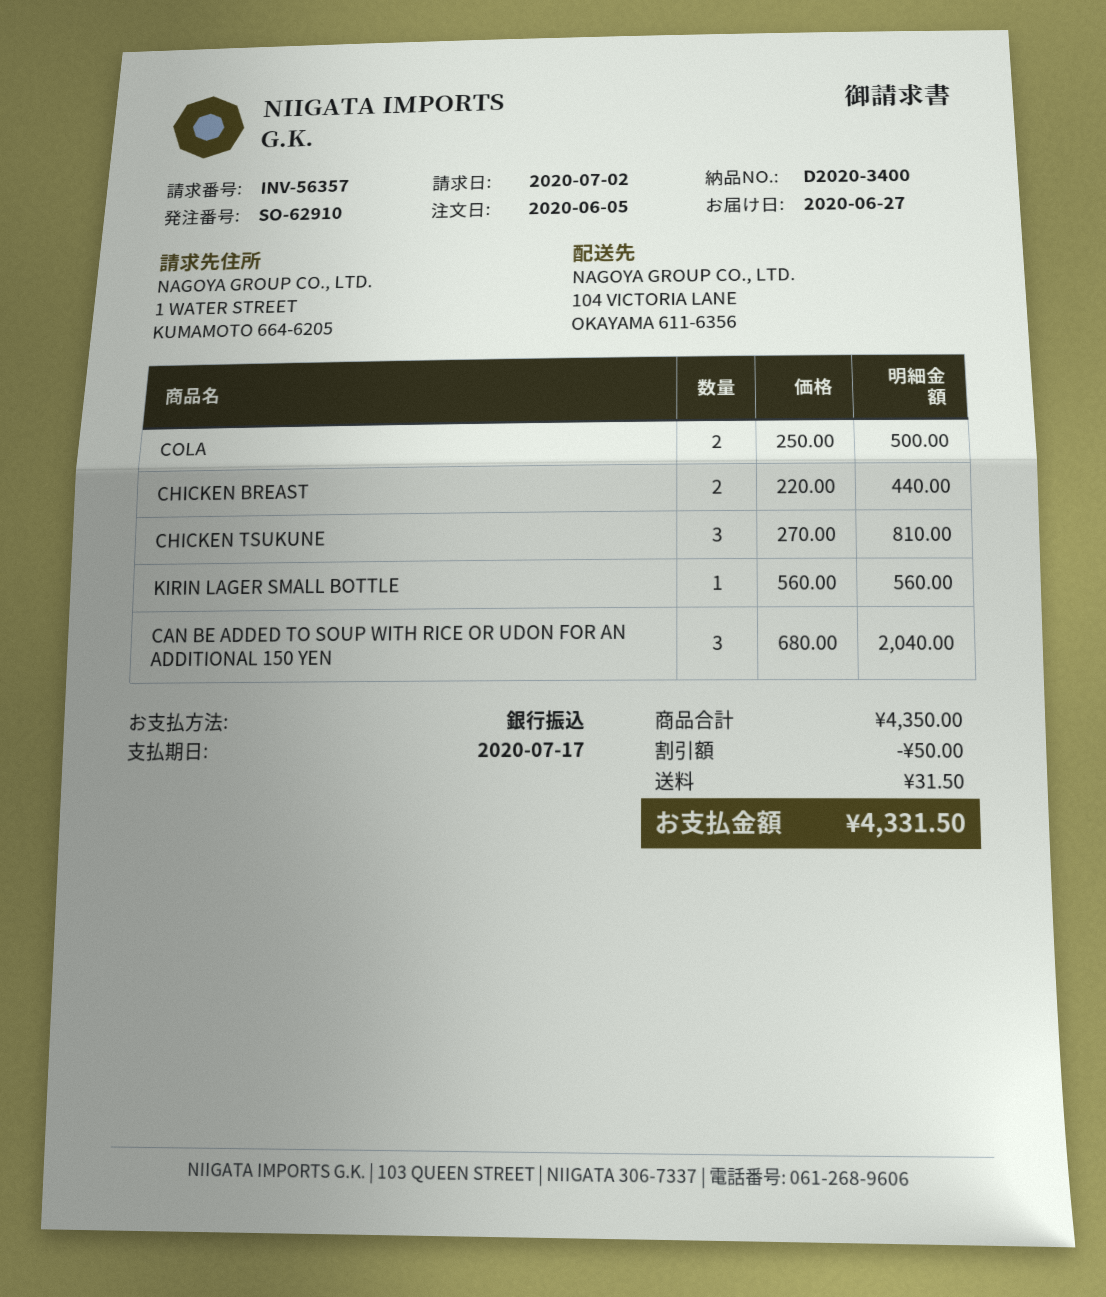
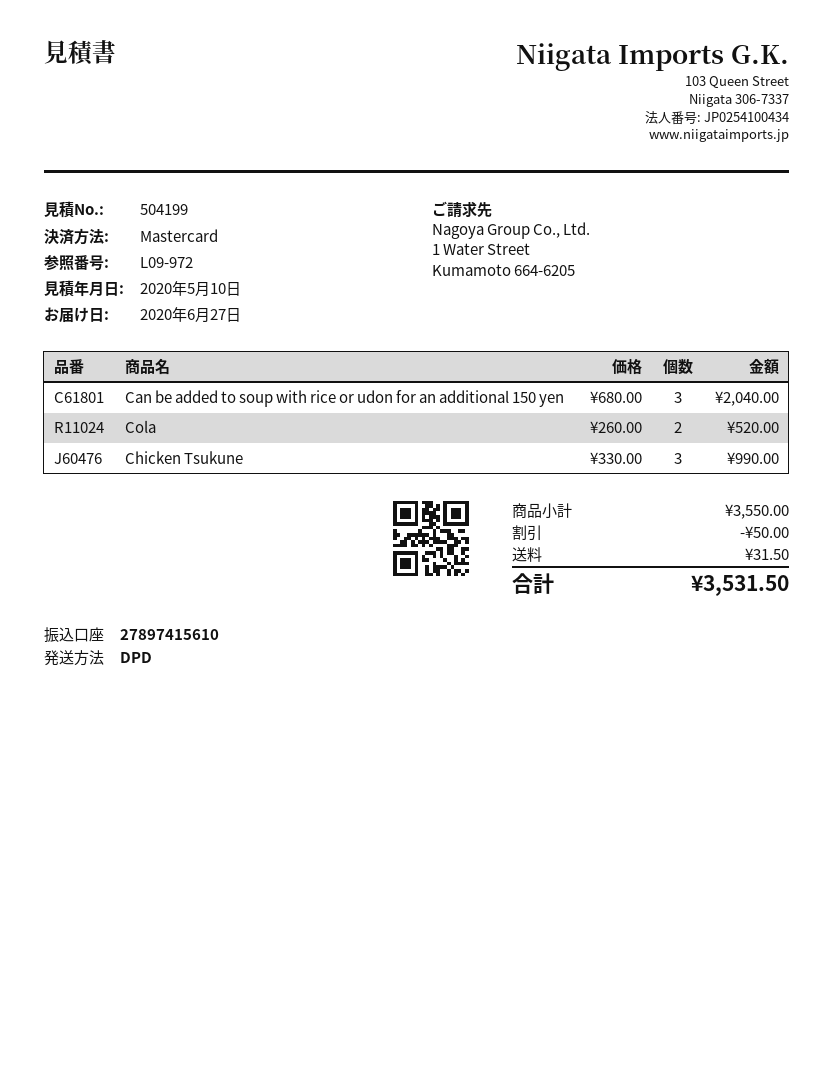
payment method: bank transfer -> Mastercard
COLA: 2 x 250.00 = 500.00 -> 2 x 260.00 = 520.00
CHICKEN BREAST: 2 x 220.00 = 440.00 -> none
CHICKEN TSUKUNE: 3 x 270.00 = 810.00 -> 3 x 330.00 = 990.00
KIRIN LAGER SMALL BOTTLE: 1 x 560.00 = 560.00 -> none
subtotal: 4350.00 -> 3550.00
total: 4331.50 -> 3531.50

